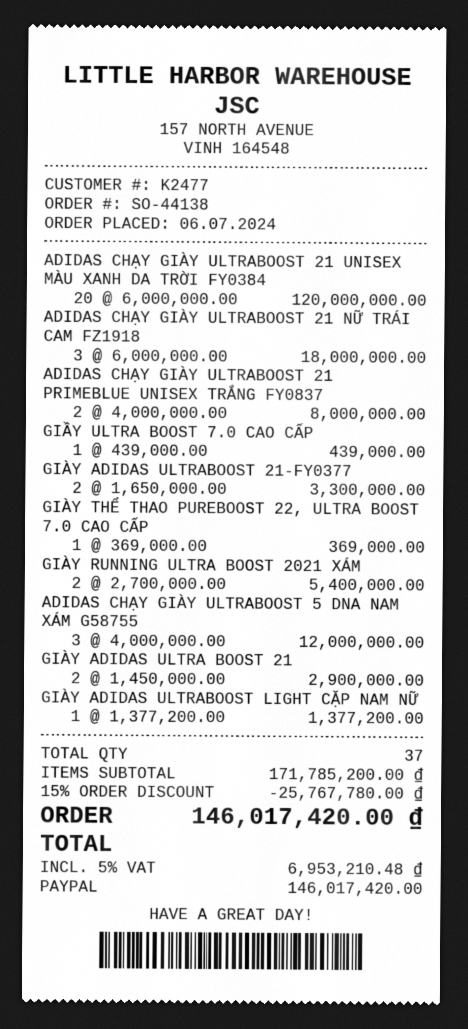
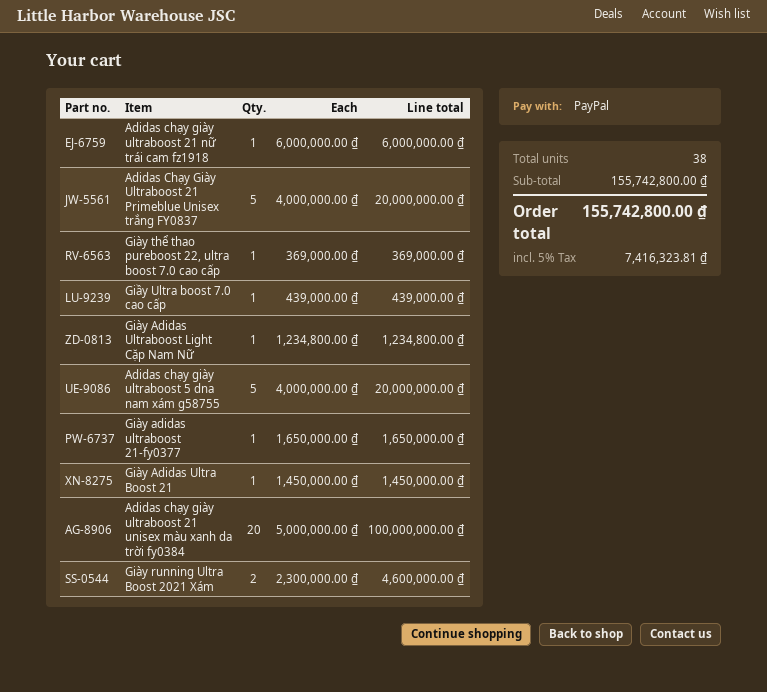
ADIDAS CHẠY GIÀY ULTRABOOST 21 UNISEX MÀU XANH DA TRỜI FY0384: 20 x 6000000.00 = 120000000.00 -> 20 x 5000000.00 = 100000000.00
ADIDAS CHẠY GIÀY ULTRABOOST 21 NỮ TRÁI CAM FZ1918: 3 x 6000000.00 = 18000000.00 -> 1 x 6000000.00 = 6000000.00
ADIDAS CHẠY GIÀY ULTRABOOST 21 PRIMEBLUE UNISEX TRẮNG FY0837: 2 x 4000000.00 = 8000000.00 -> 5 x 4000000.00 = 20000000.00
GIÀY ADIDAS ULTRABOOST 21-FY0377: 2 x 1650000.00 = 3300000.00 -> 1 x 1650000.00 = 1650000.00
GIÀY RUNNING ULTRA BOOST 2021 XÁM: 2 x 2700000.00 = 5400000.00 -> 2 x 2300000.00 = 4600000.00
ADIDAS CHẠY GIÀY ULTRABOOST 5 DNA NAM XÁM G58755: 3 x 4000000.00 = 12000000.00 -> 5 x 4000000.00 = 20000000.00
GIÀY ADIDAS ULTRA BOOST 21: 2 x 1450000.00 = 2900000.00 -> 1 x 1450000.00 = 1450000.00
GIÀY ADIDAS ULTRABOOST LIGHT CẶP NAM NỮ: 1 x 1377200.00 = 1377200.00 -> 1 x 1234800.00 = 1234800.00
total quantity: 37 -> 38
subtotal: 171785200.00 -> 155742800.00
discount: 15% = 25767780.00 -> none
tax: 5% = 6953210.48 -> 5% = 7416323.81
total: 146017420.00 -> 155742800.00

